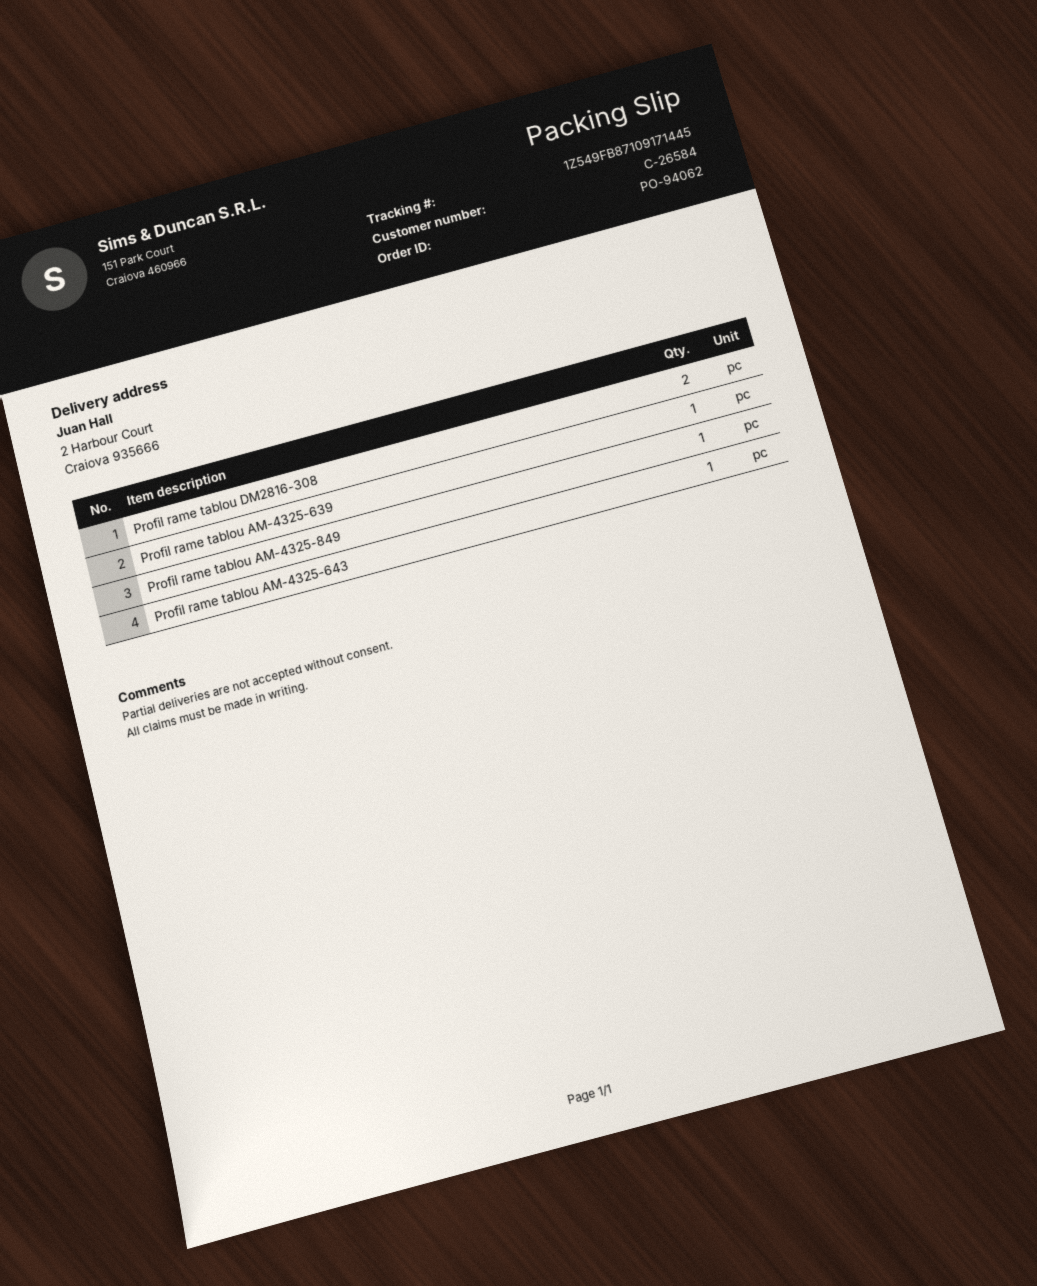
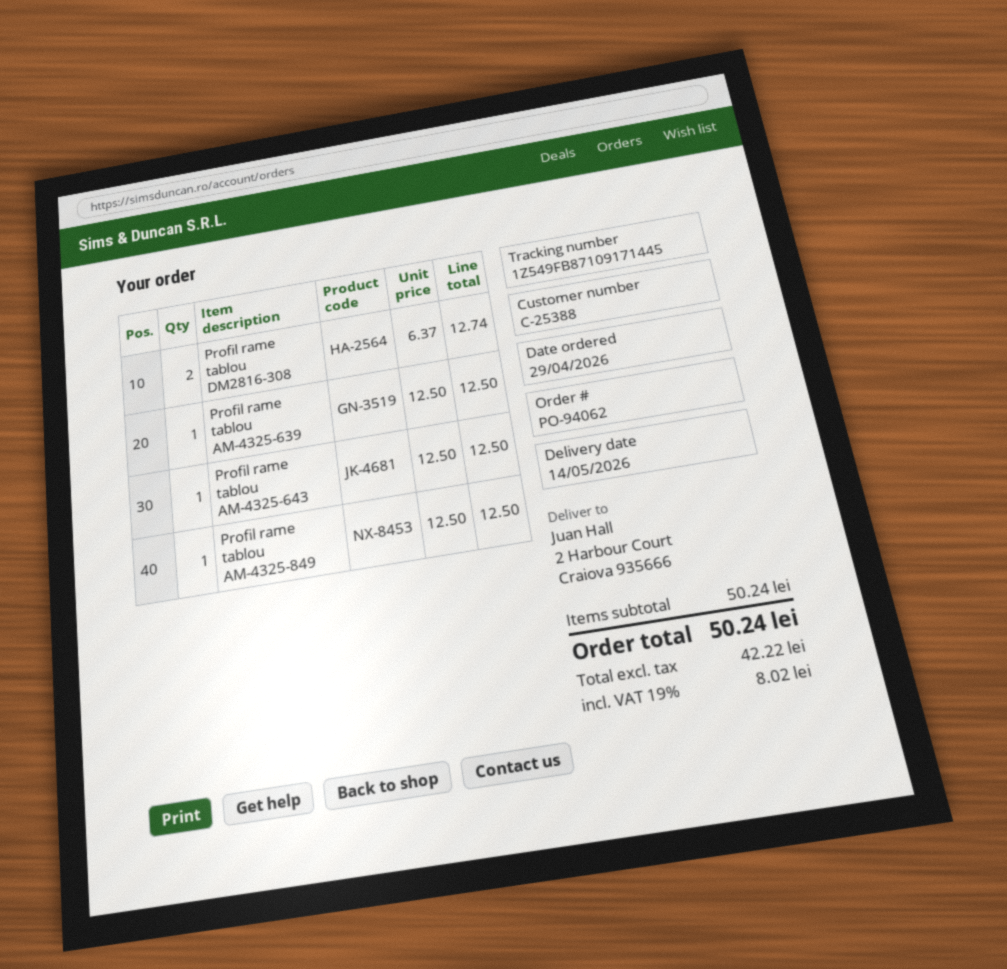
customer number: C-26584 -> C-25388

